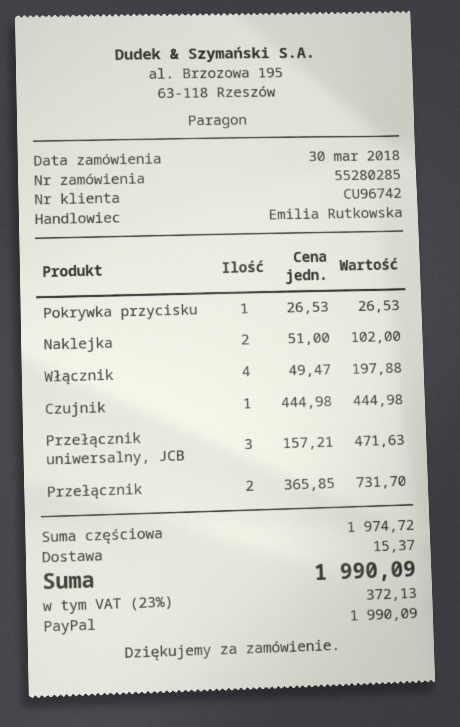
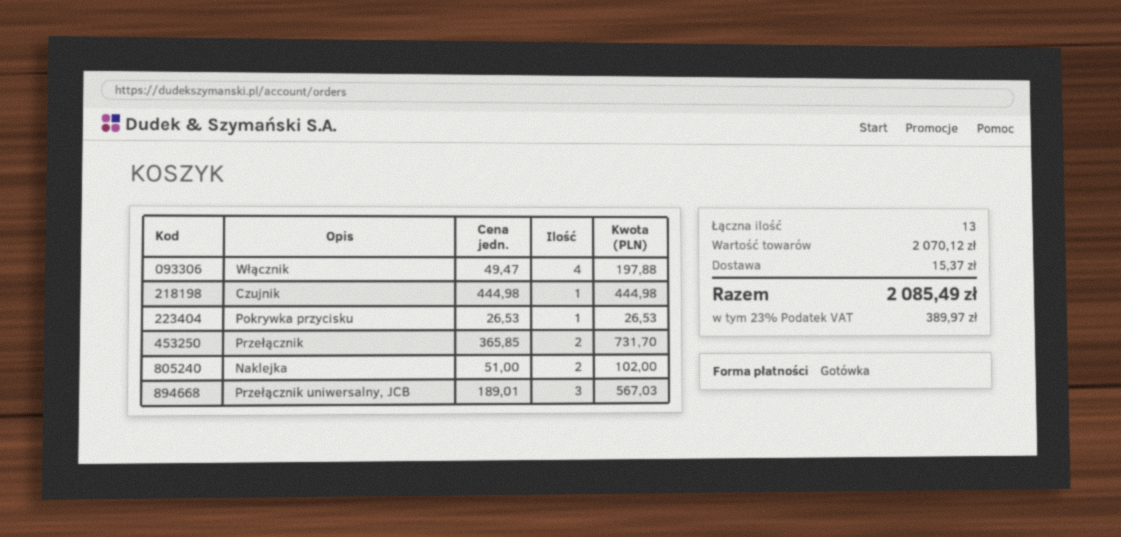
payment method: PayPal -> cash
Przełącznik uniwersalny, JCB: 3 x 157.21 = 471.63 -> 3 x 189.01 = 567.03
subtotal: 1974.72 -> 2070.12
tax: 23% = 372.13 -> 23% = 389.97
total: 1990.09 -> 2085.49

